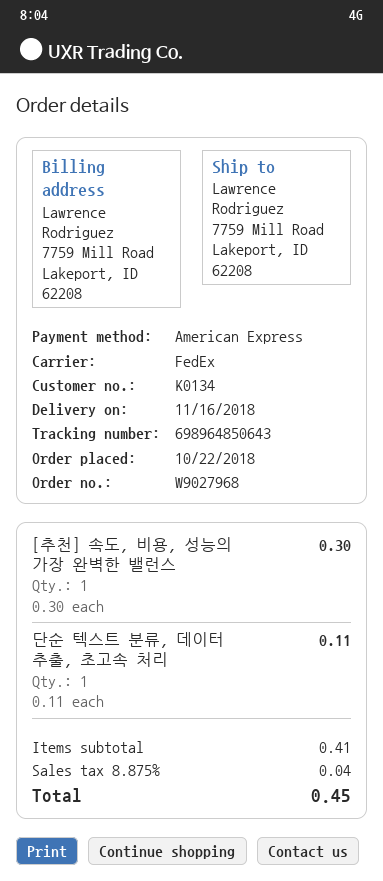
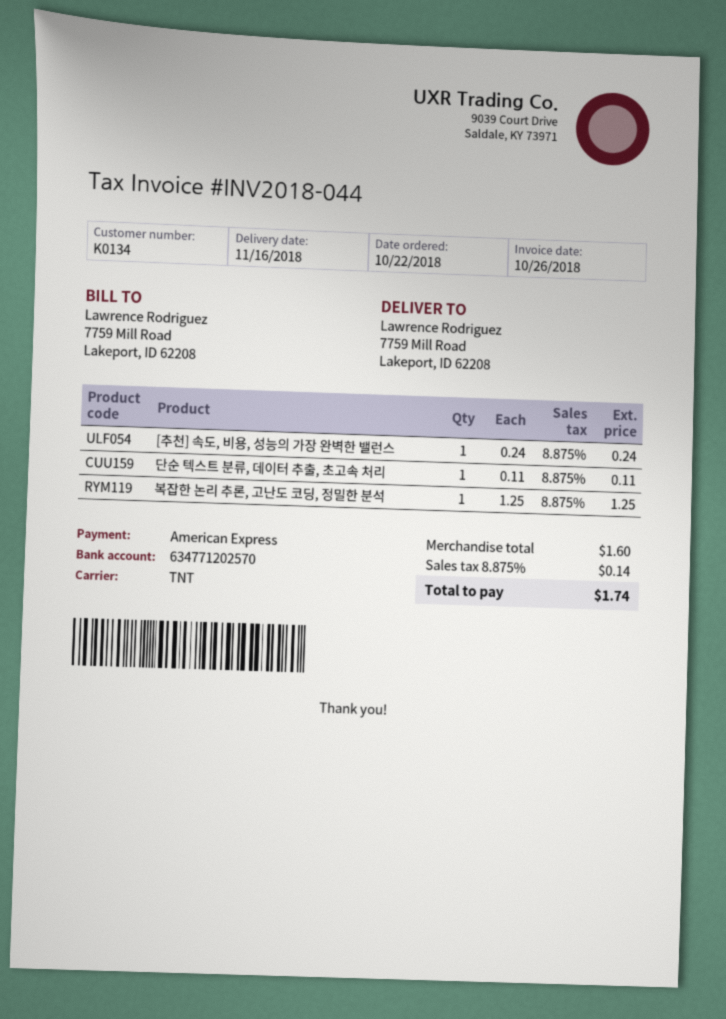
shipping method: FedEx -> TNT
[추천] 속도, 비용, 성능의 가장 완벽한 밸런스: 1 x 0.30 = 0.30 -> 1 x 0.24 = 0.24
복잡한 논리 추론, 고난도 코딩, 정밀한 분석: none -> 1 x 1.25 = 1.25
subtotal: 0.41 -> 1.60
tax: 8.875% = 0.04 -> 8.875% = 0.14
total: 0.45 -> 1.74

